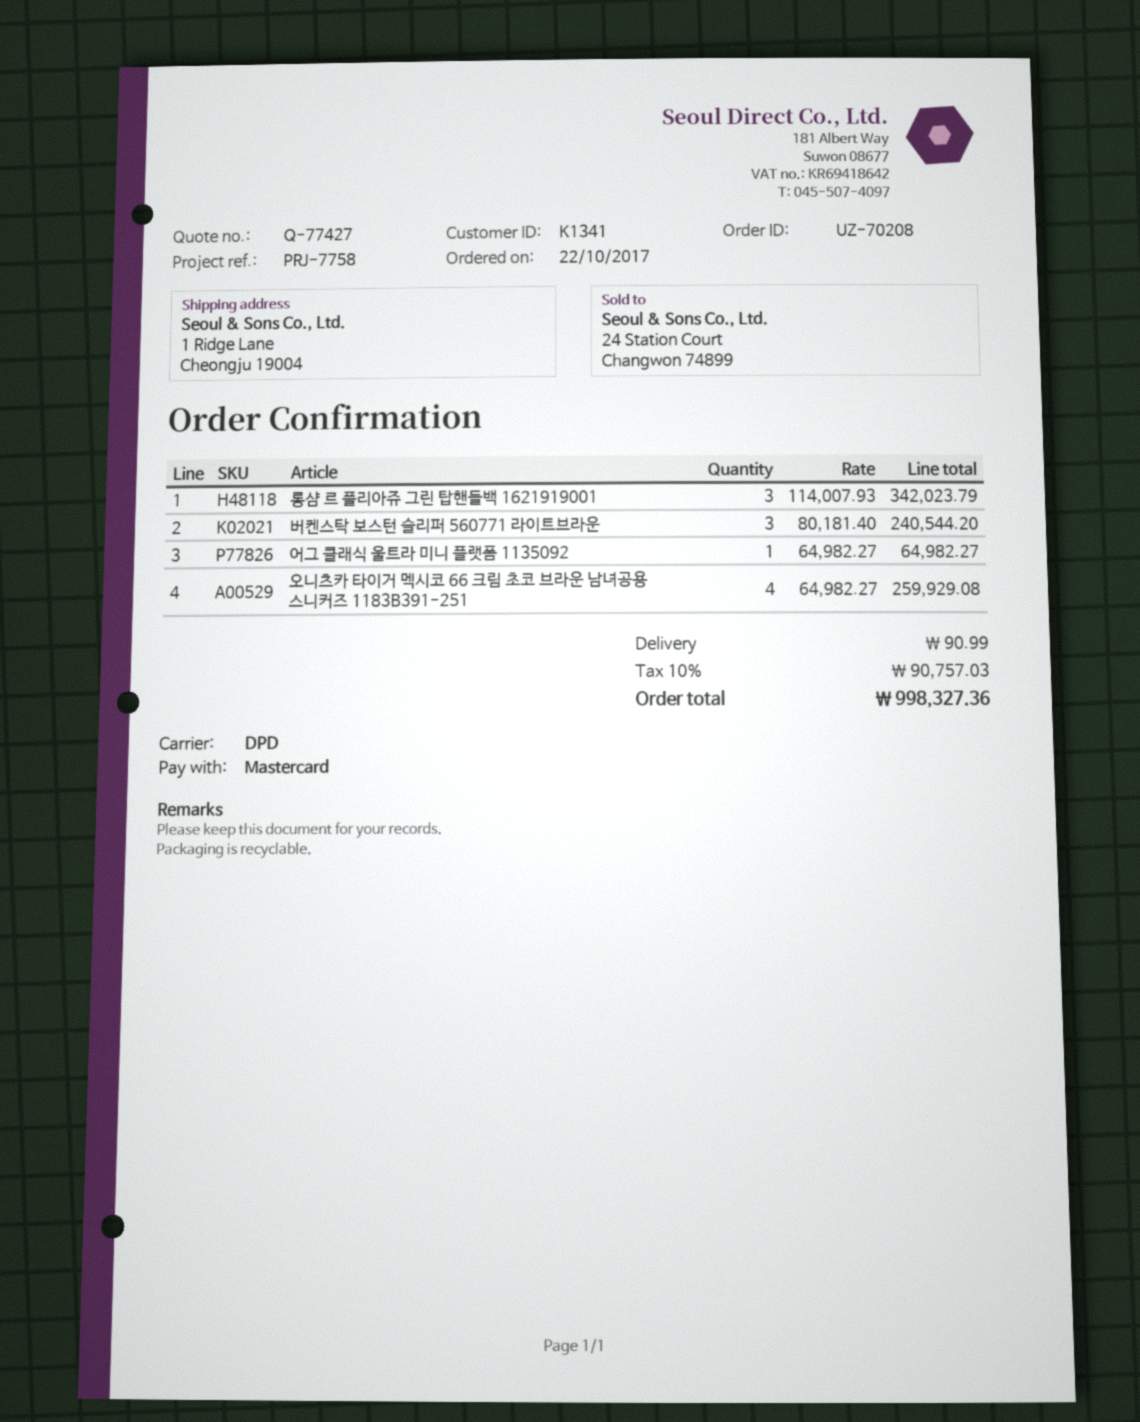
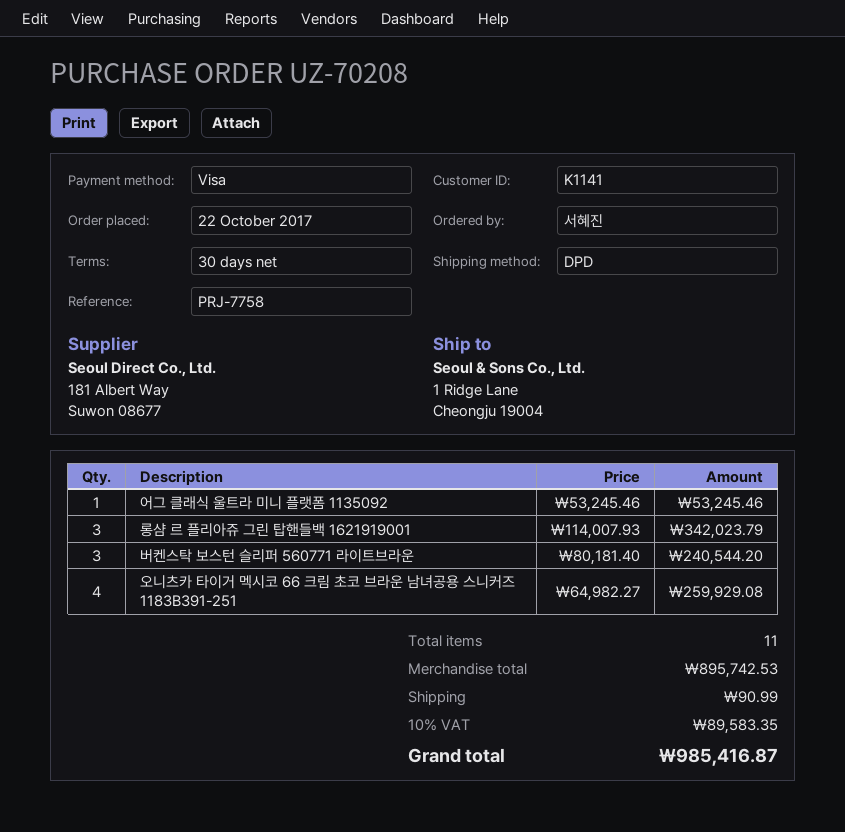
customer number: K1341 -> K1141
payment method: Mastercard -> Visa
어그 클래식 울트라 미니 플랫폼 1135092: 1 x 64982.27 = 64982.27 -> 1 x 53245.46 = 53245.46
tax: 10% = 90757.03 -> 10% = 89583.35
total: 998327.36 -> 985416.87

